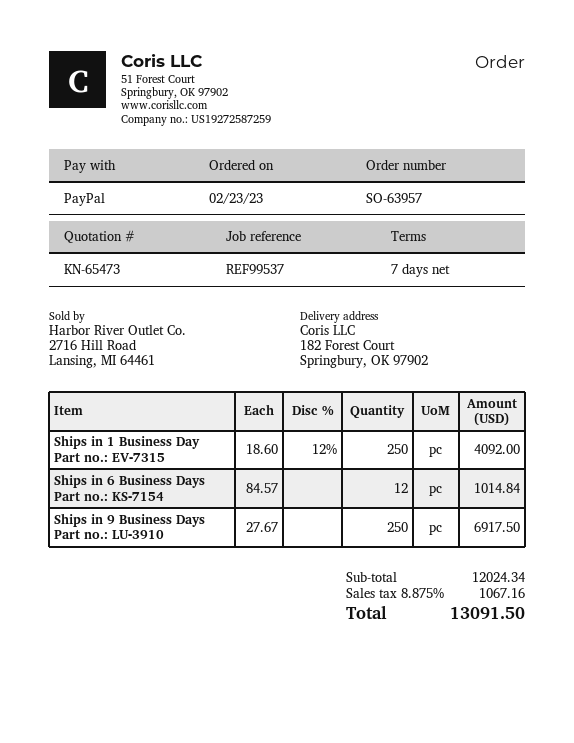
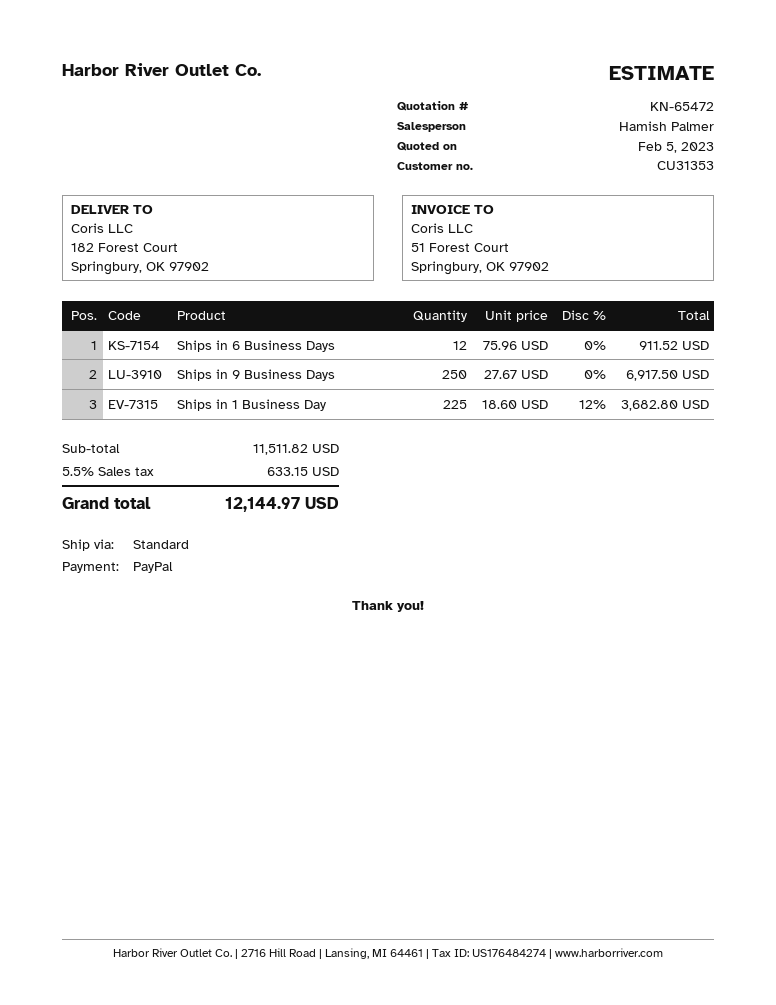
quote number: KN-65473 -> KN-65472
Ships in 1 Business Day: 250 x 18.60 - 12% = 4092.00 -> 225 x 18.60 - 12% = 3682.80
Ships in 6 Business Days: 12 x 84.57 = 1014.84 -> 12 x 75.96 = 911.52
subtotal: 12024.34 -> 11511.82
tax: 8.875% = 1067.16 -> 5.5% = 633.15
total: 13091.50 -> 12144.97

